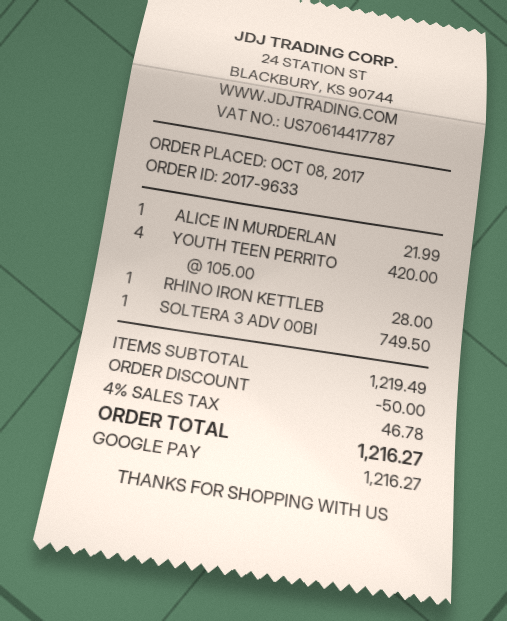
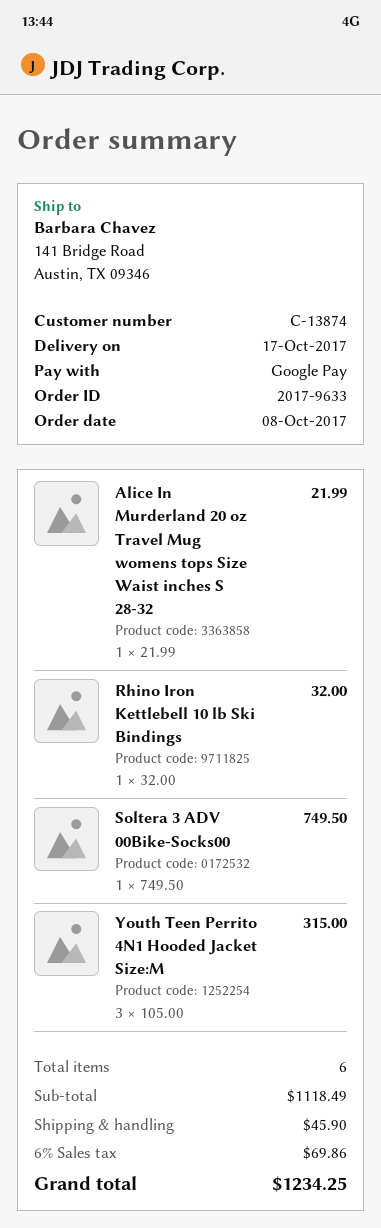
YOUTH TEEN PERRITO: 4 x 105.00 = 420.00 -> 3 x 105.00 = 315.00
RHINO IRON KETTLEB: 1 x 28.00 = 28.00 -> 1 x 32.00 = 32.00
subtotal: 1219.49 -> 1118.49
discount: 50.00 -> none
shipping: none -> 45.90
tax: 4% = 46.78 -> 6% = 69.86
total: 1216.27 -> 1234.25

